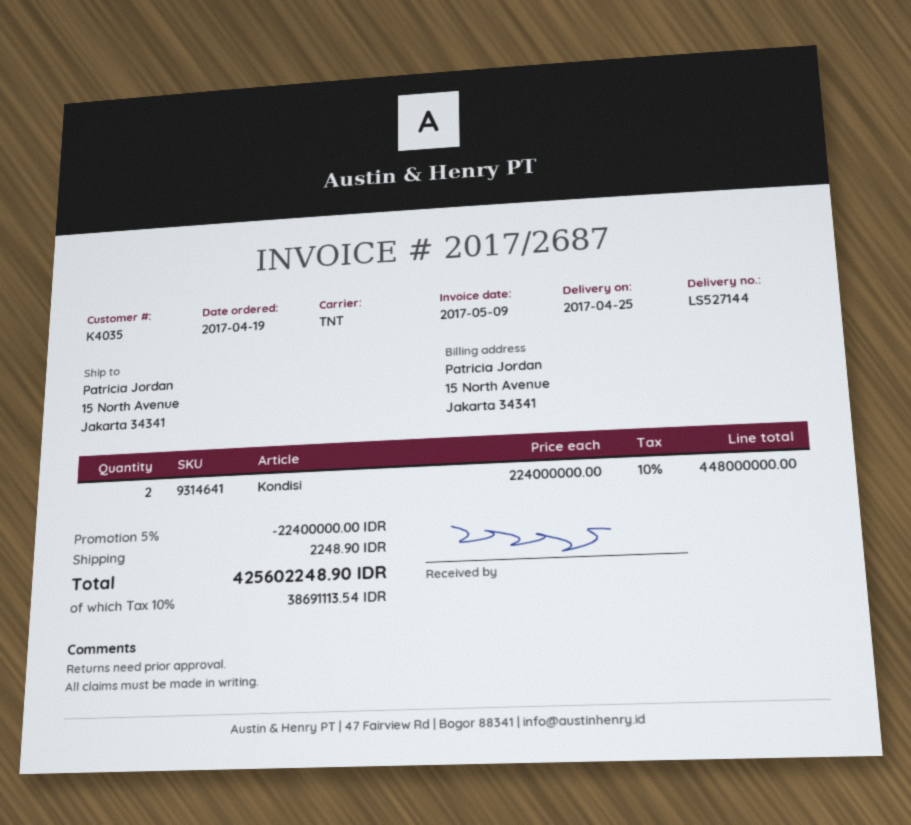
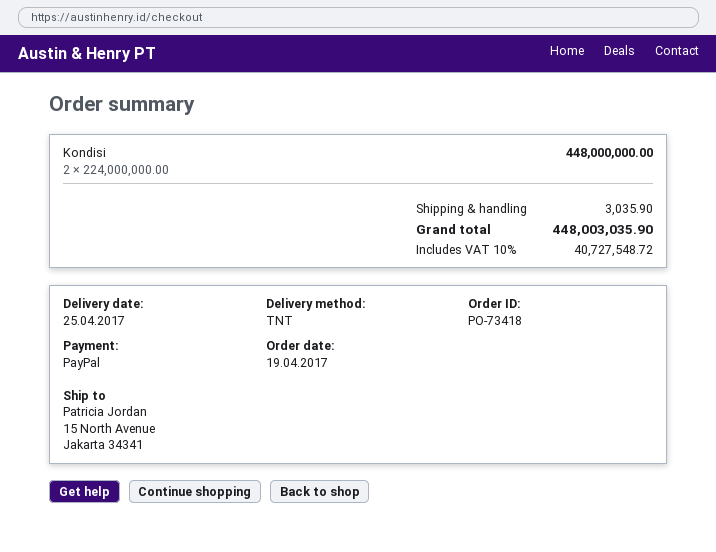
discount: 5% = 22400000.00 -> none
shipping: 2248.90 -> 3035.90
tax: 10% = 38691113.54 -> 10% = 40727548.72
total: 425602248.90 -> 448003035.90

